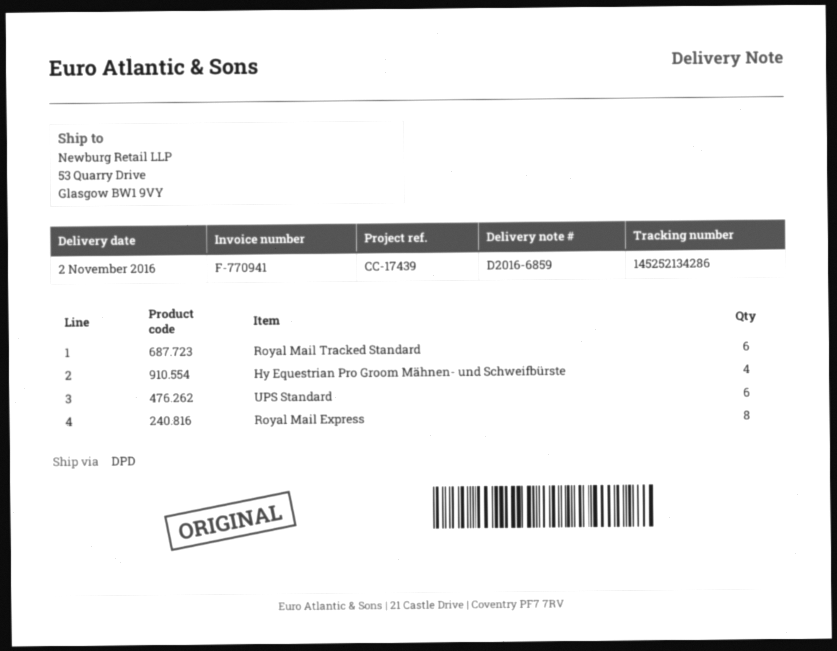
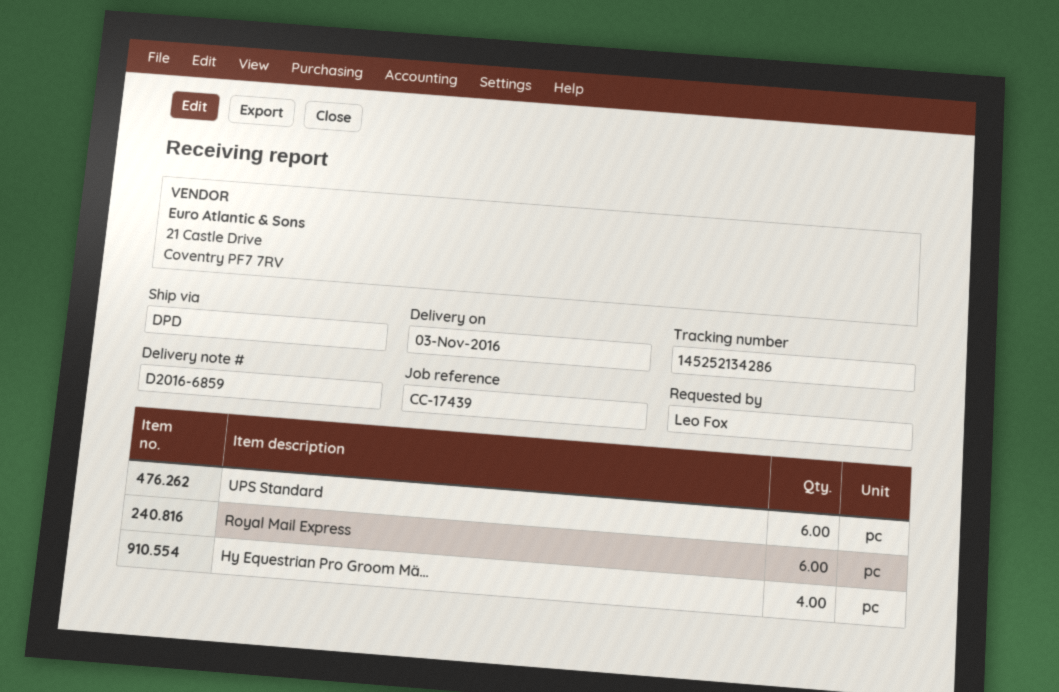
delivery date: 2016-11-02 -> 2016-11-03
Royal Mail Tracked Standard: 6 -> none
Royal Mail Express: 8 -> 6

